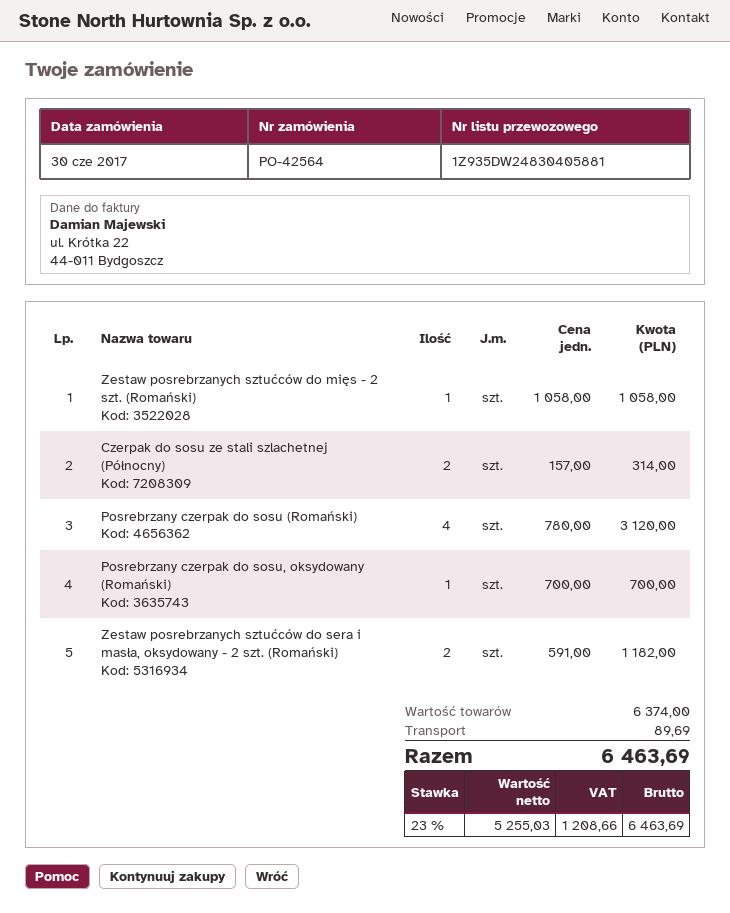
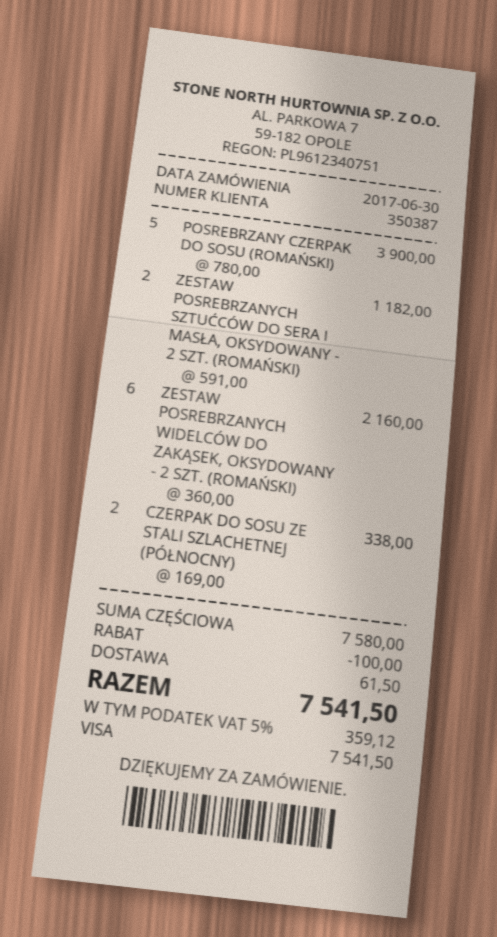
Zestaw posrebrzanych sztućców do mięs - 2 szt. (Romański): 1 x 1058.00 = 1058.00 -> none
Czerpak do sosu ze stali szlachetnej (Północny): 2 x 157.00 = 314.00 -> 2 x 169.00 = 338.00
Posrebrzany czerpak do sosu (Romański): 4 x 780.00 = 3120.00 -> 5 x 780.00 = 3900.00
Posrebrzany czerpak do sosu, oksydowany (Romański): 1 x 700.00 = 700.00 -> none
ZESTAW POSREBRZANYCH WIDELCÓW DO ZAKĄSEK, OKSYDOWANY - 2 SZT. (ROMAŃSKI): none -> 6 x 360.00 = 2160.00
subtotal: 6374.00 -> 7580.00
discount: none -> 100.00
shipping: 89.69 -> 61.50
tax: 23% = 1208.66 -> 5% = 359.12
total: 6463.69 -> 7541.50

